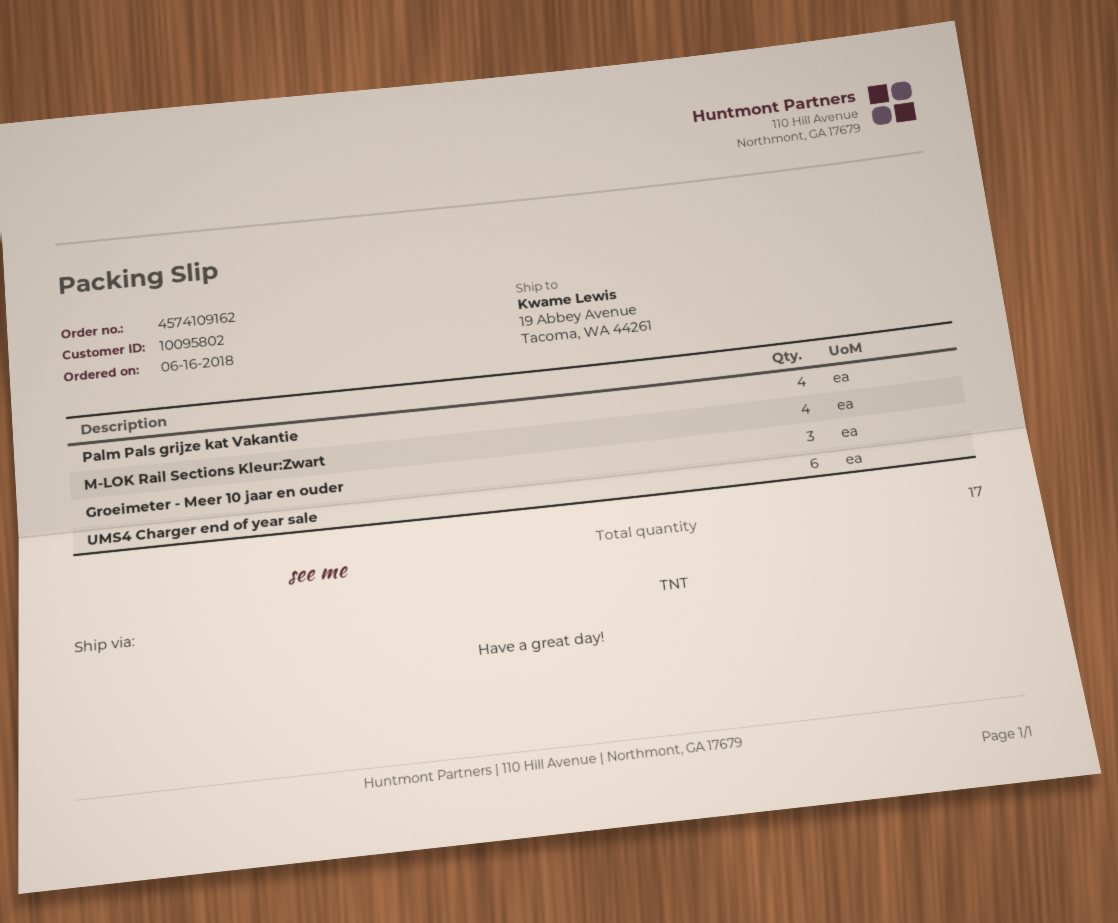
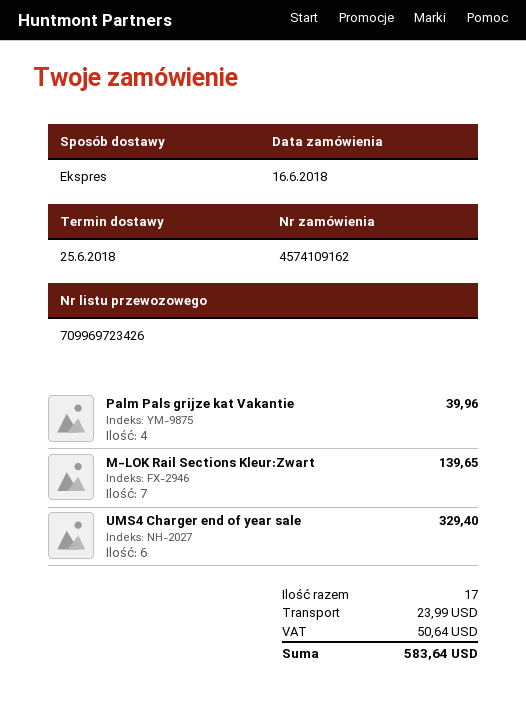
shipping method: TNT -> express
M-LOK Rail Sections Kleur:Zwart: 4 -> 7
Groeimeter - Meer 10 jaar en ouder: 3 -> none

